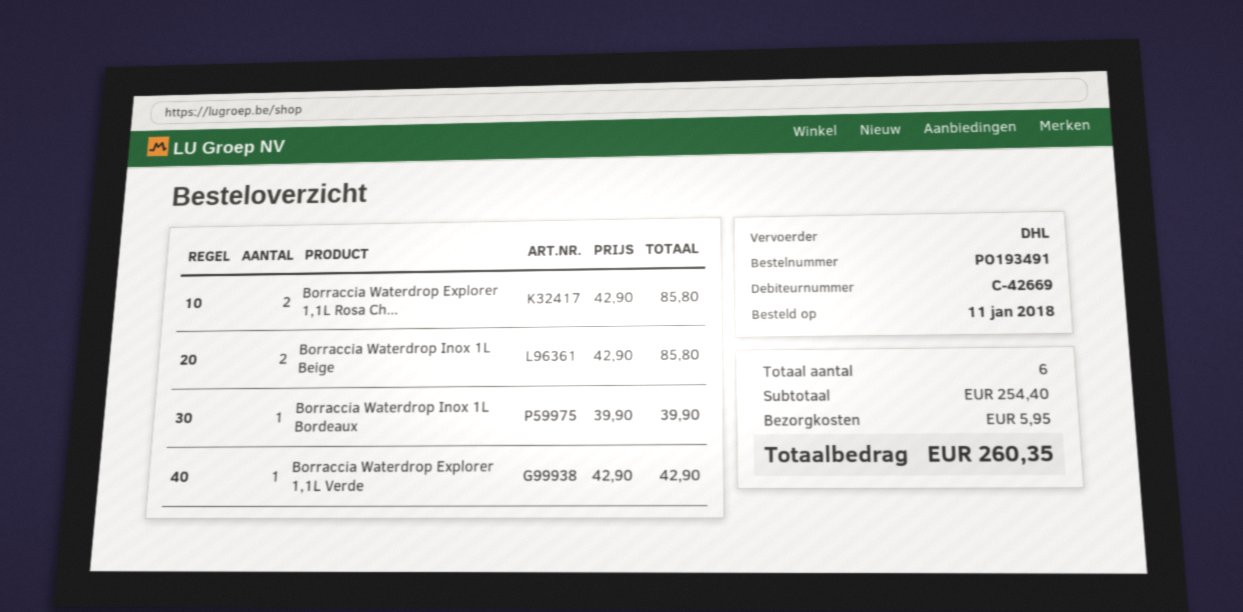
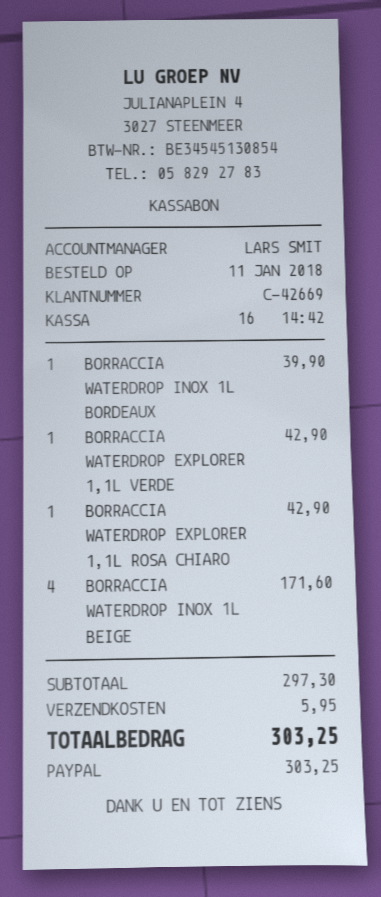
Borraccia Waterdrop Explorer 1,1L Rosa Ch...: 2 for 85.80 -> 1 for 42.90
Borraccia Waterdrop Inox 1L Beige: 2 for 85.80 -> 4 for 171.60
subtotal: 254.40 -> 297.30
total: 260.35 -> 303.25

